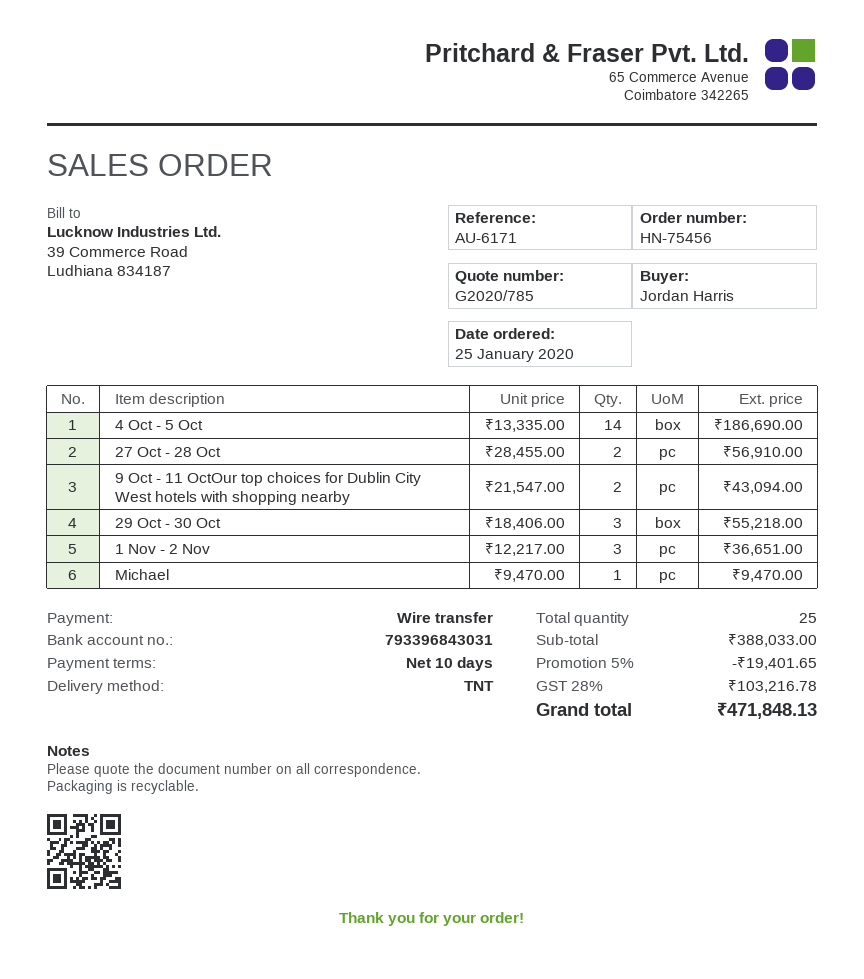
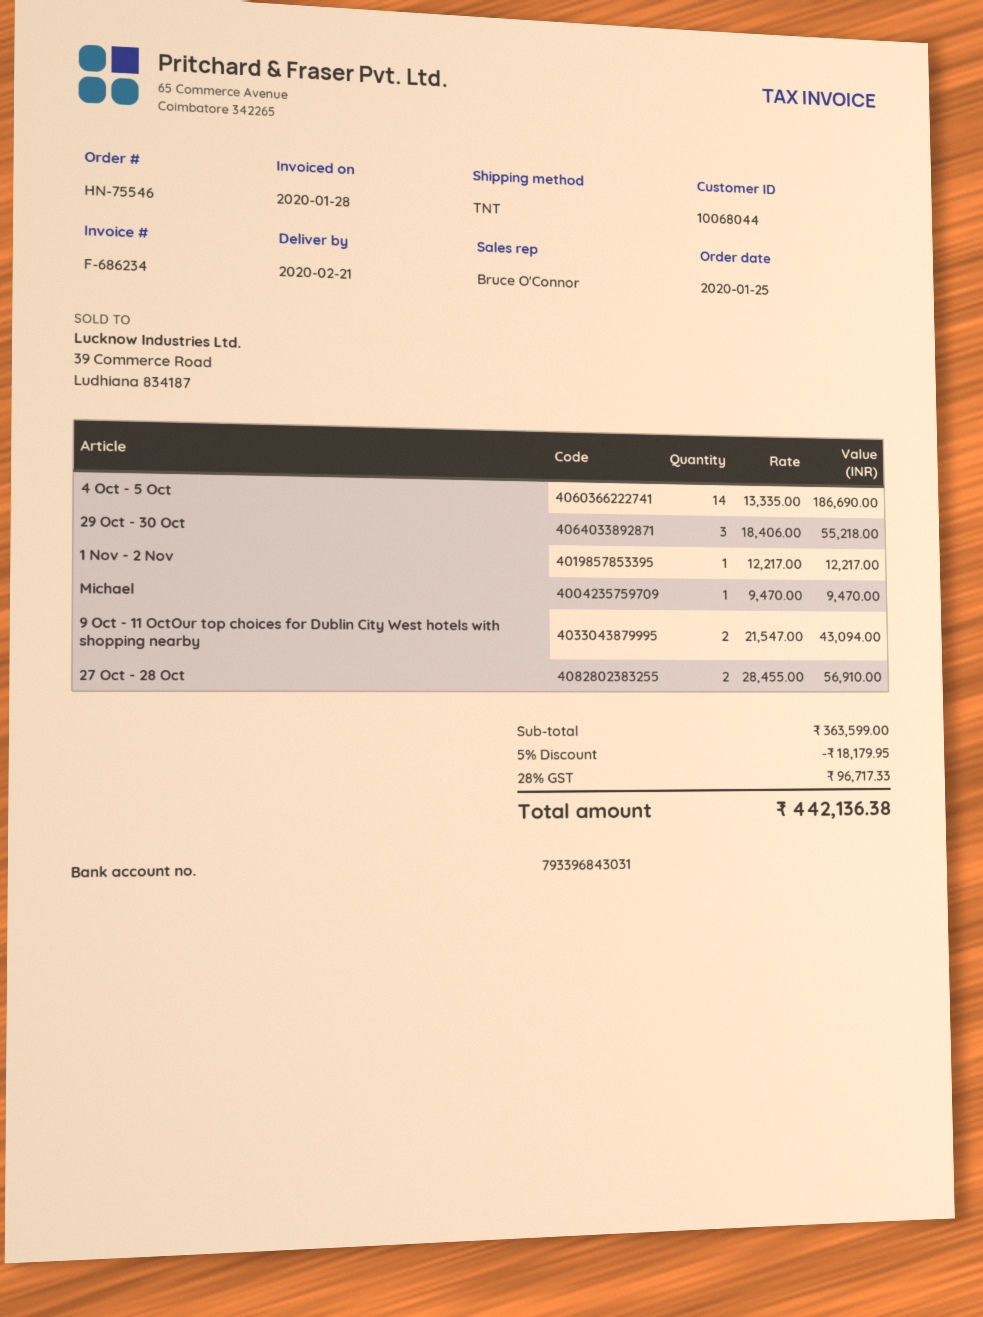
order number: HN-75456 -> HN-75546
1 Nov - 2 Nov: 3 x 12217.00 = 36651.00 -> 1 x 12217.00 = 12217.00
subtotal: 388033.00 -> 363599.00
discount: 5% = 19401.65 -> 5% = 18179.95
tax: 28% = 103216.78 -> 28% = 96717.33
total: 471848.13 -> 442136.38

